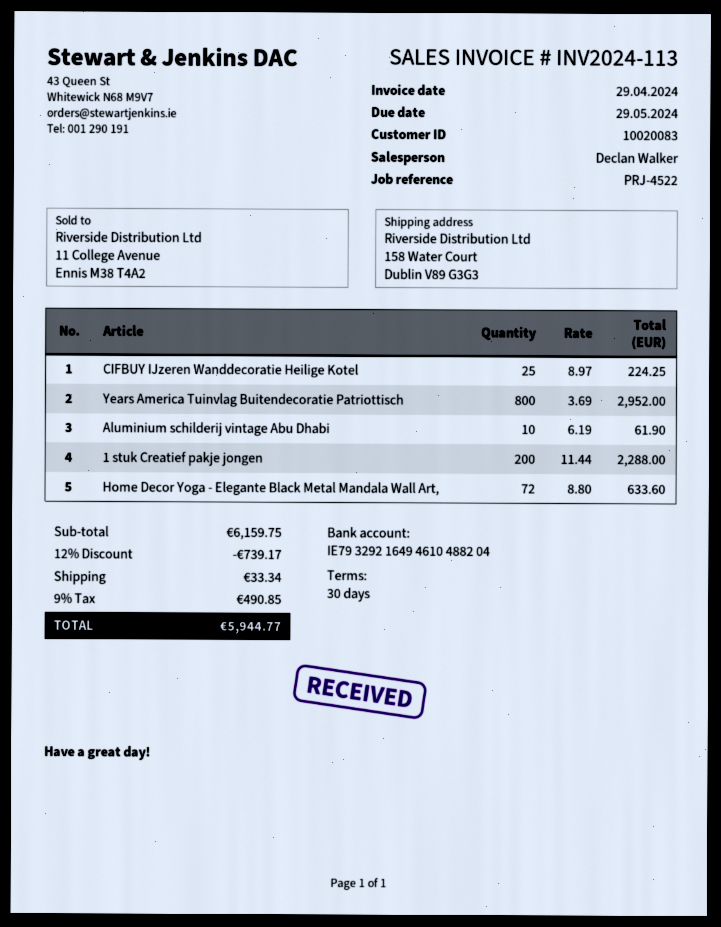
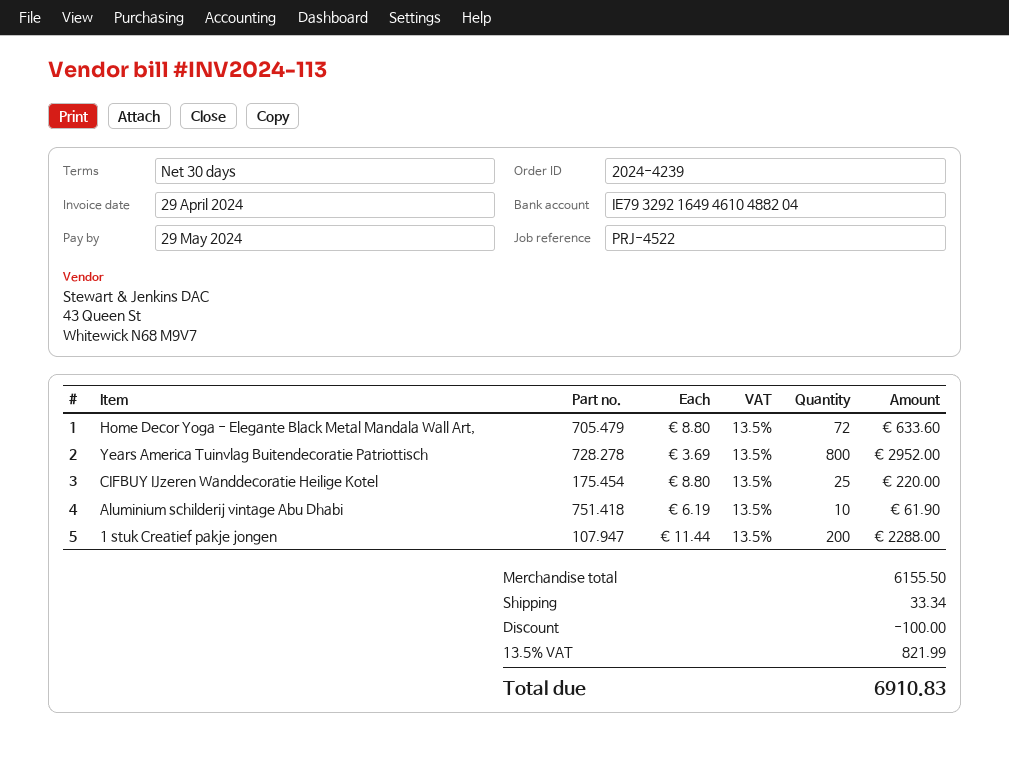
CIFBUY IJzeren Wanddecoratie Heilige Kotel: 25 x 8.97 = 224.25 -> 25 x 8.80 = 220.00
subtotal: 6159.75 -> 6155.50
discount: 739.17 -> 100.00
tax: 9% = 490.85 -> 13.5% = 821.99
total: 5944.77 -> 6910.83

